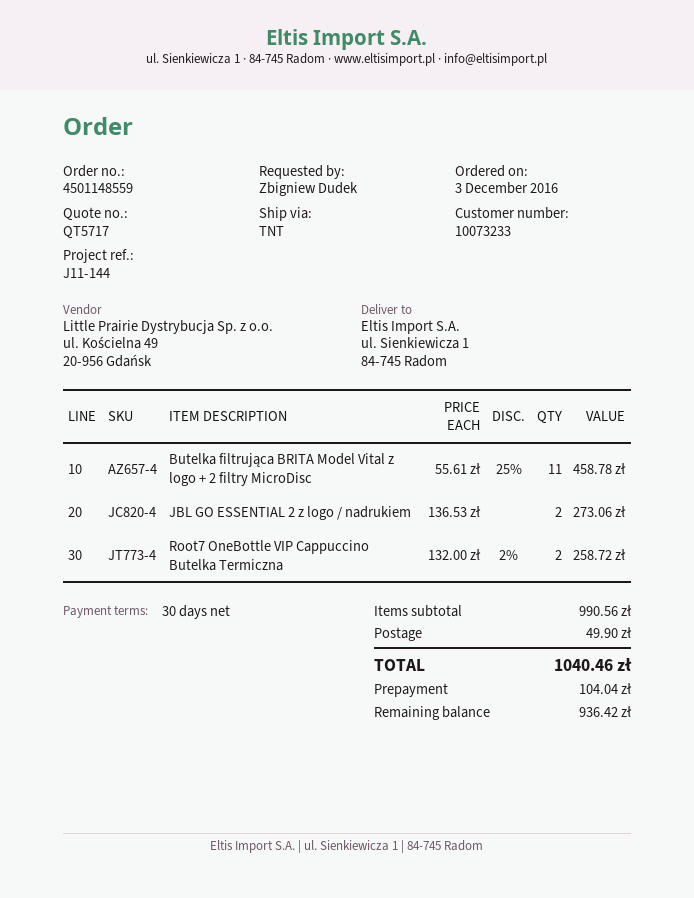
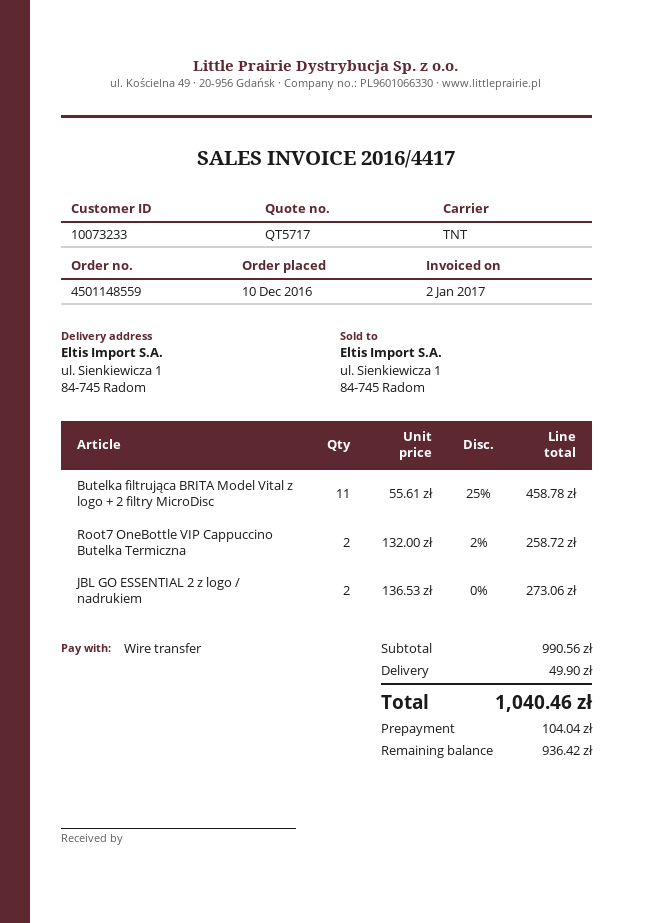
order date: 2016-12-03 -> 2016-12-10

